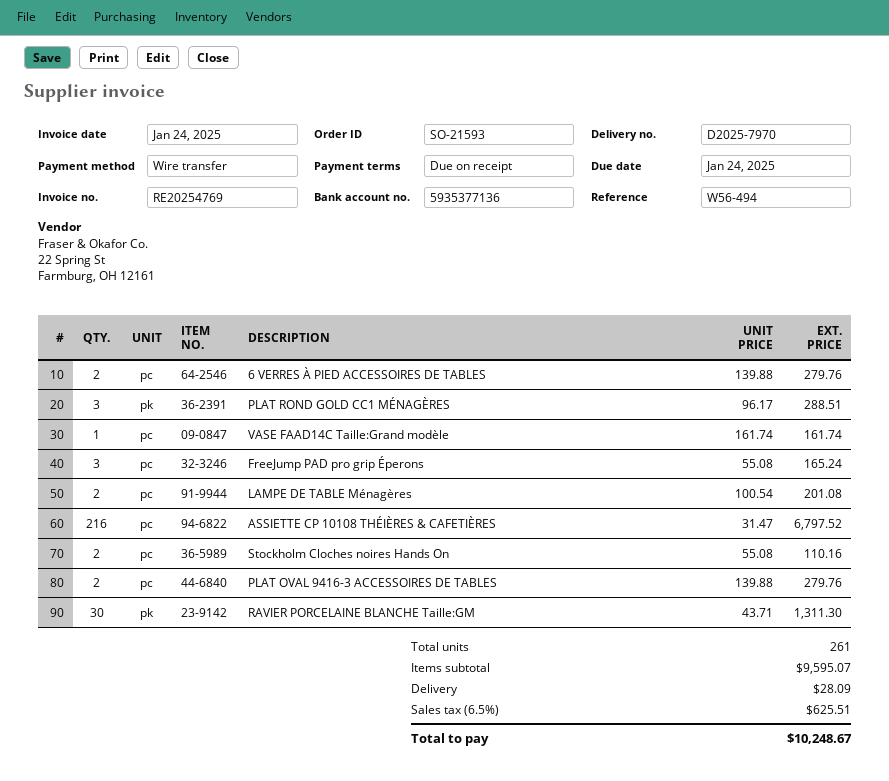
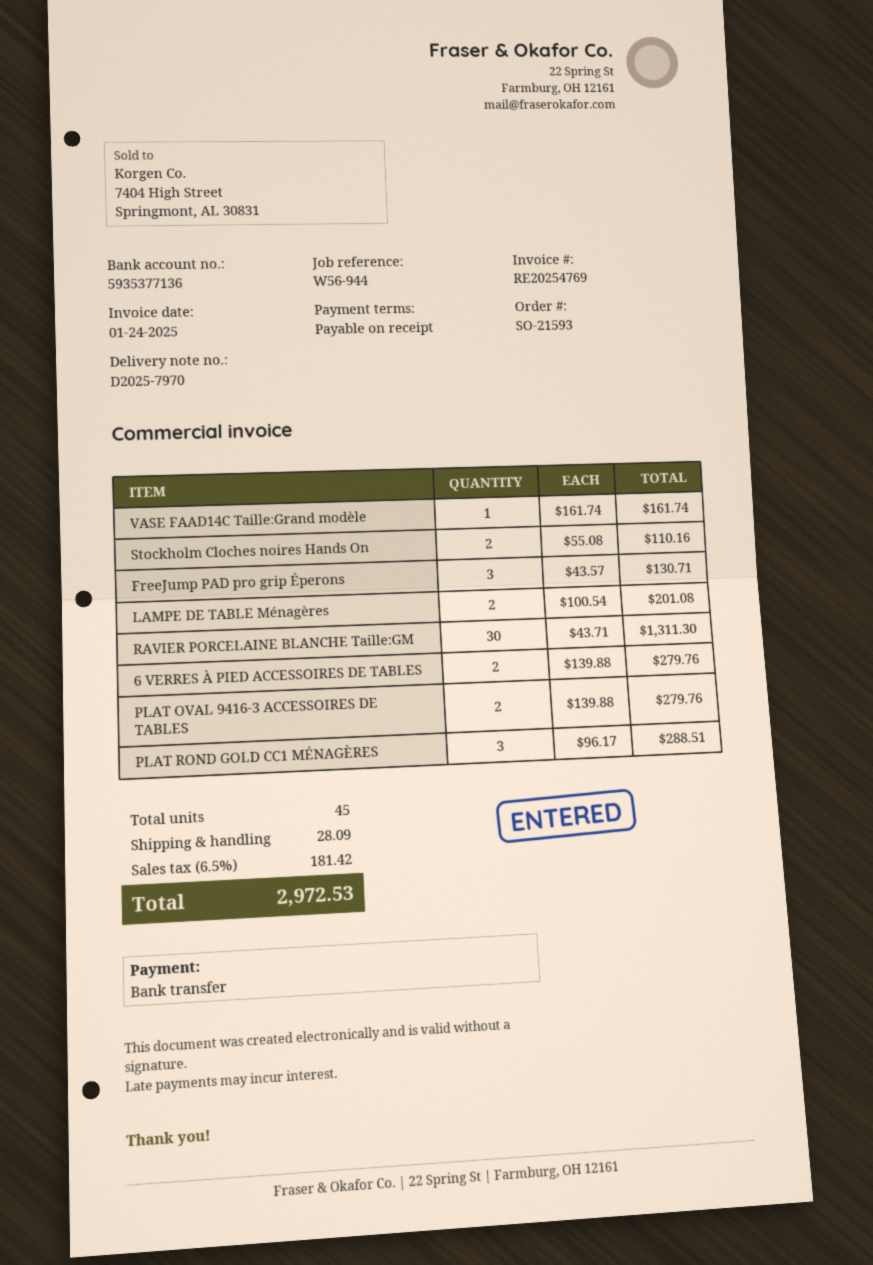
reference: W56-494 -> W56-944
FreeJump PAD pro grip Éperons: 3 x 55.08 = 165.24 -> 3 x 43.57 = 130.71
ASSIETTE CP 10108 THÉIÈRES & CAFETIÈRES: 216 x 31.47 = 6797.52 -> none
total quantity: 261 -> 45
tax: 6.5% = 625.51 -> 6.5% = 181.42
total: 10248.67 -> 2972.53

